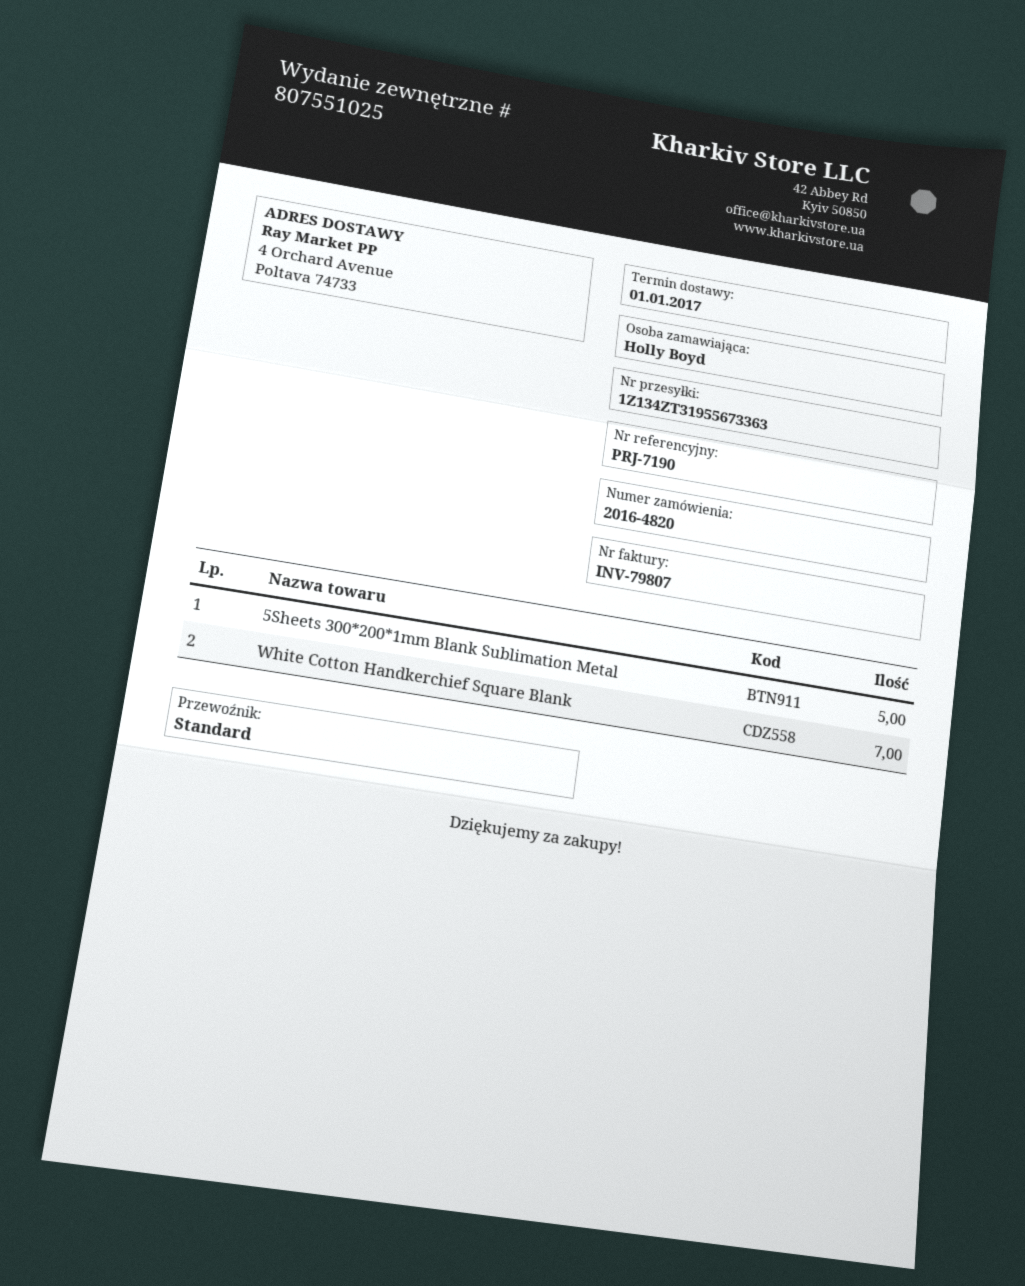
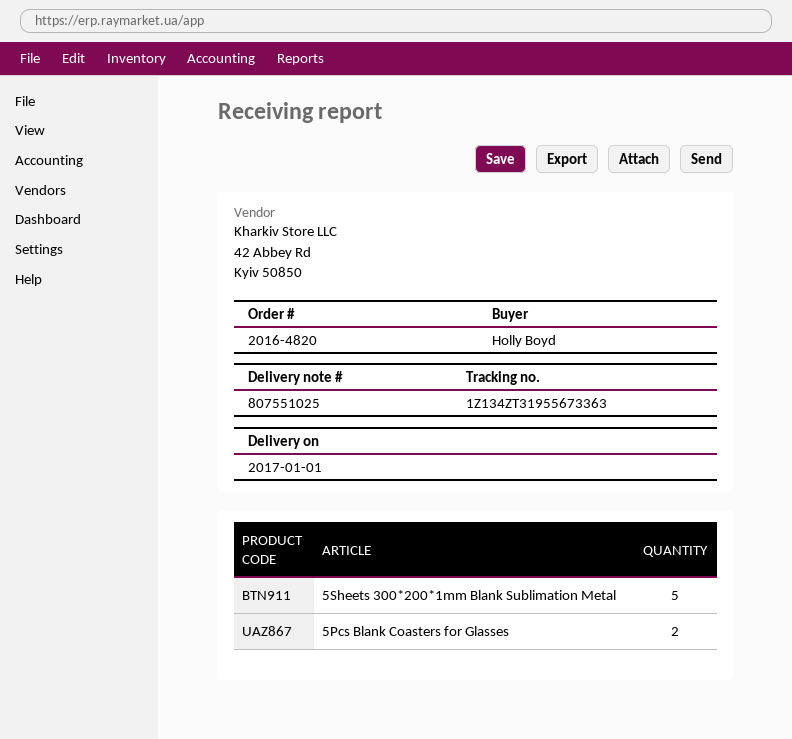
White Cotton Handkerchief Square Blank: 7 -> none
5Pcs Blank Coasters for Glasses: none -> 2

